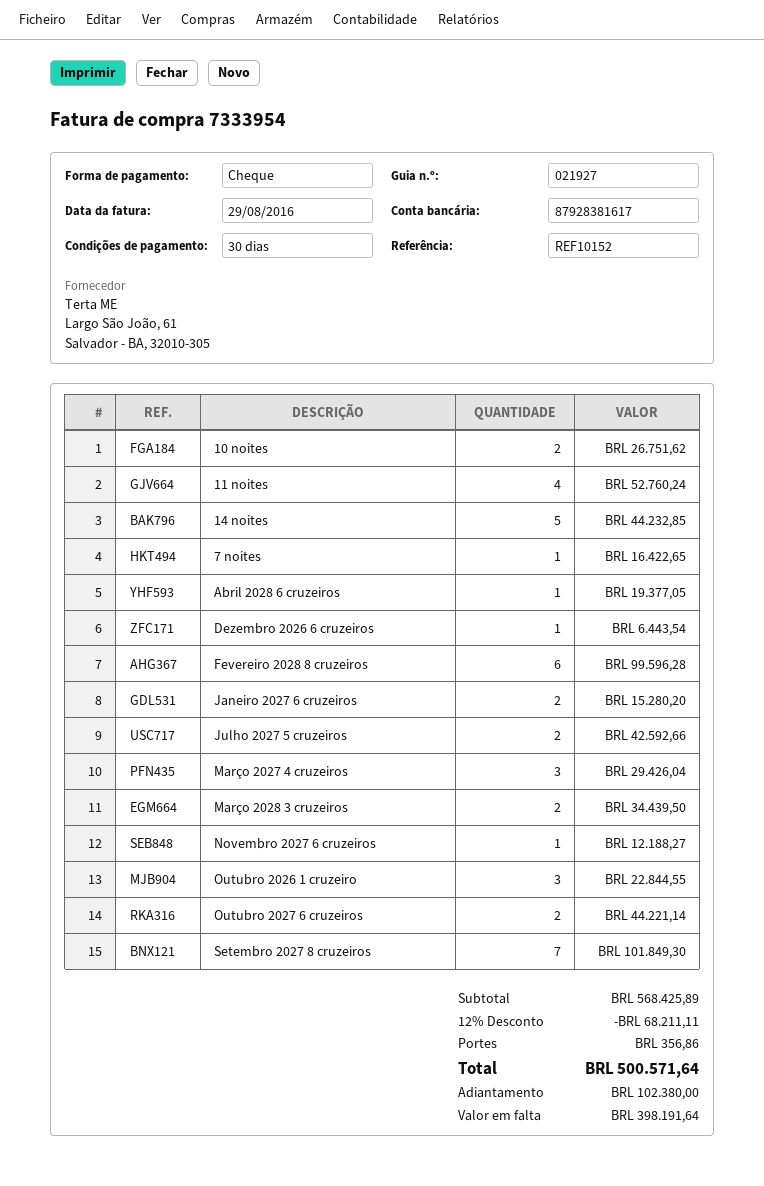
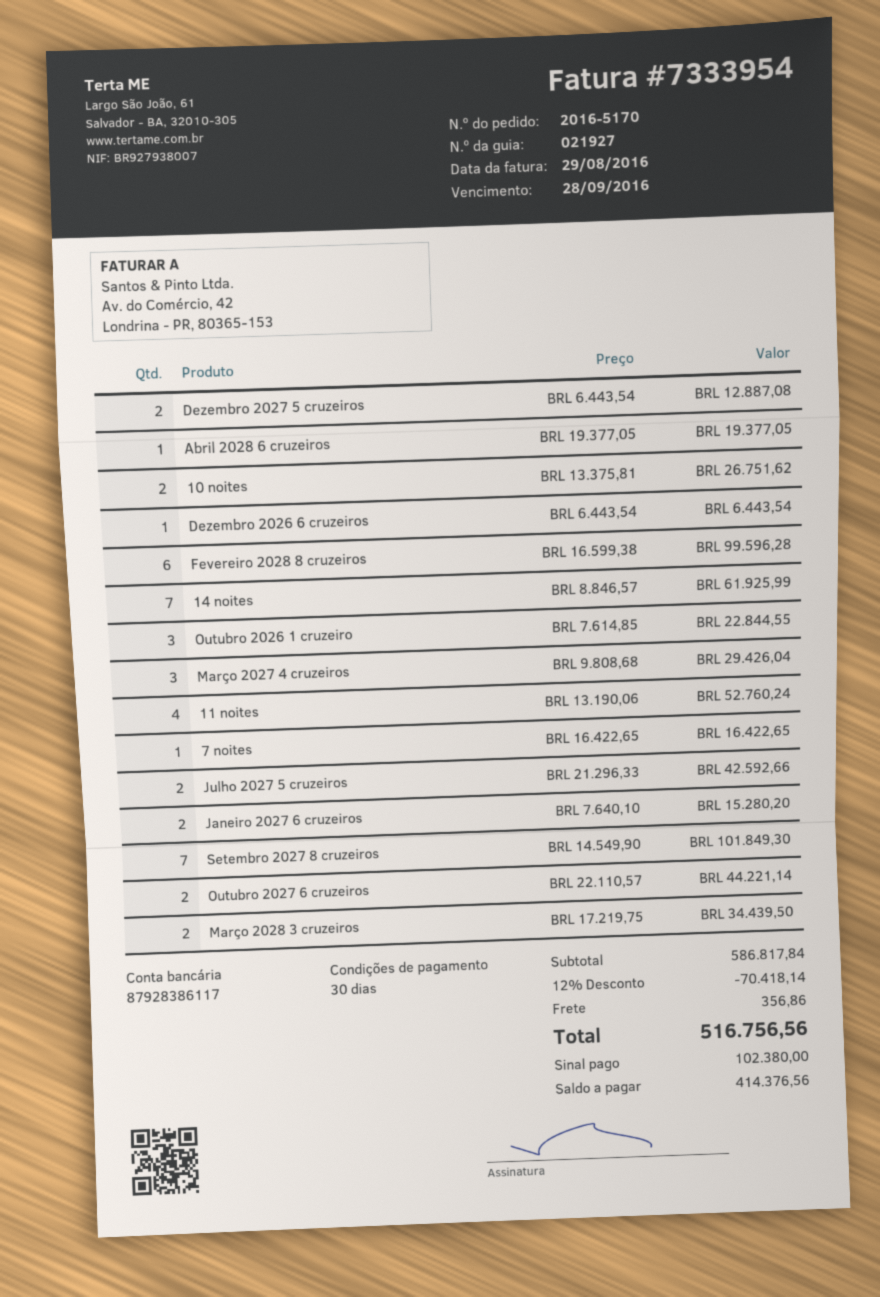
bank account: 87928381617 -> 87928386117
14 noites: 5 for 44232.85 -> 7 for 61925.99
Novembro 2027 6 cruzeiros: 1 for 12188.27 -> none
Dezembro 2027 5 cruzeiros: none -> 2 for 12887.08
subtotal: 568425.89 -> 586817.84
discount: 12% = 68211.11 -> 12% = 70418.14
total: 500571.64 -> 516756.56
balance: 398191.64 -> 414376.56

